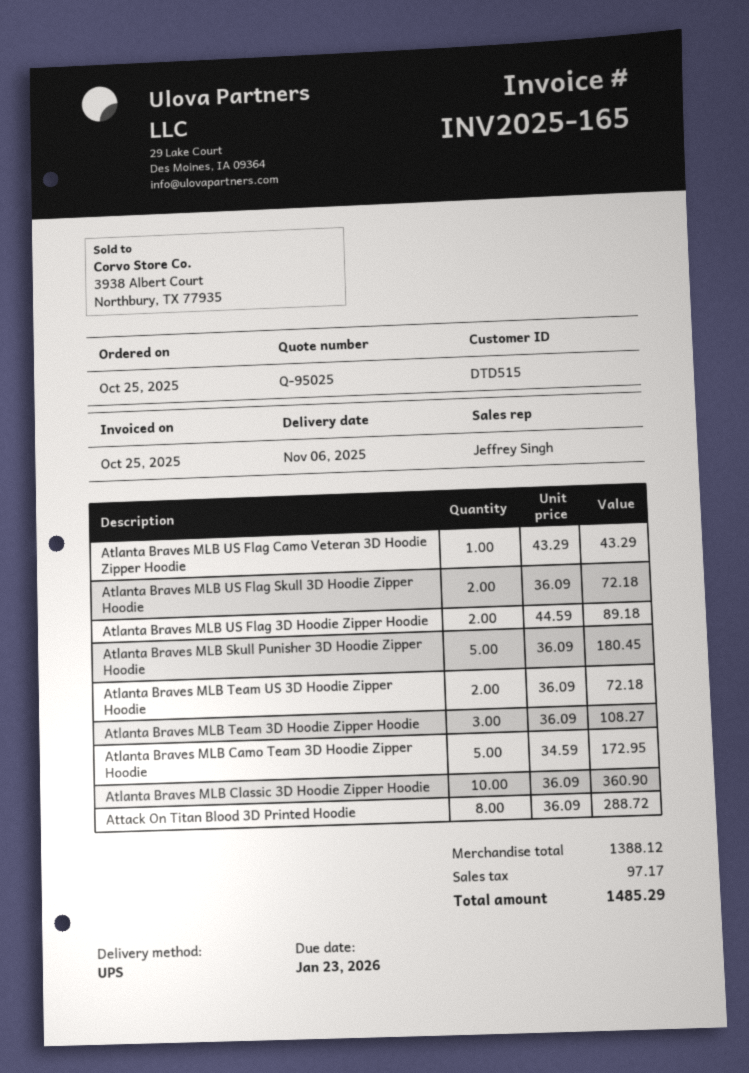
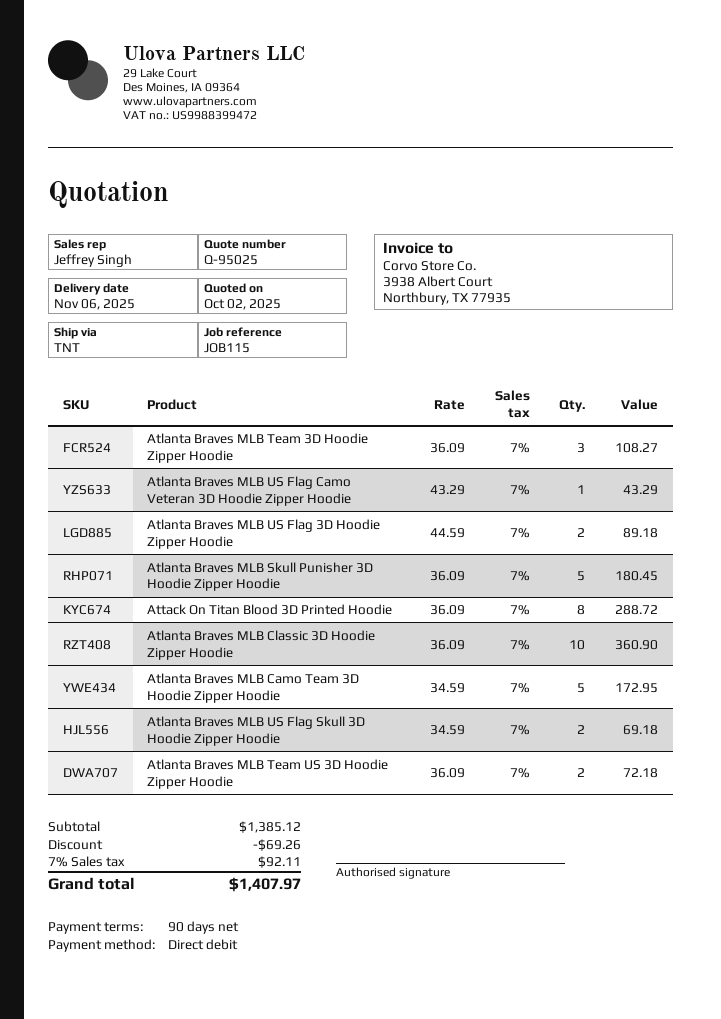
shipping method: UPS -> TNT
Atlanta Braves MLB US Flag Skull 3D Hoodie Zipper Hoodie: 2 x 36.09 = 72.18 -> 2 x 34.59 = 69.18
subtotal: 1388.12 -> 1385.12
discount: none -> 69.26
tax: 97.17 -> 92.11
total: 1485.29 -> 1407.97

